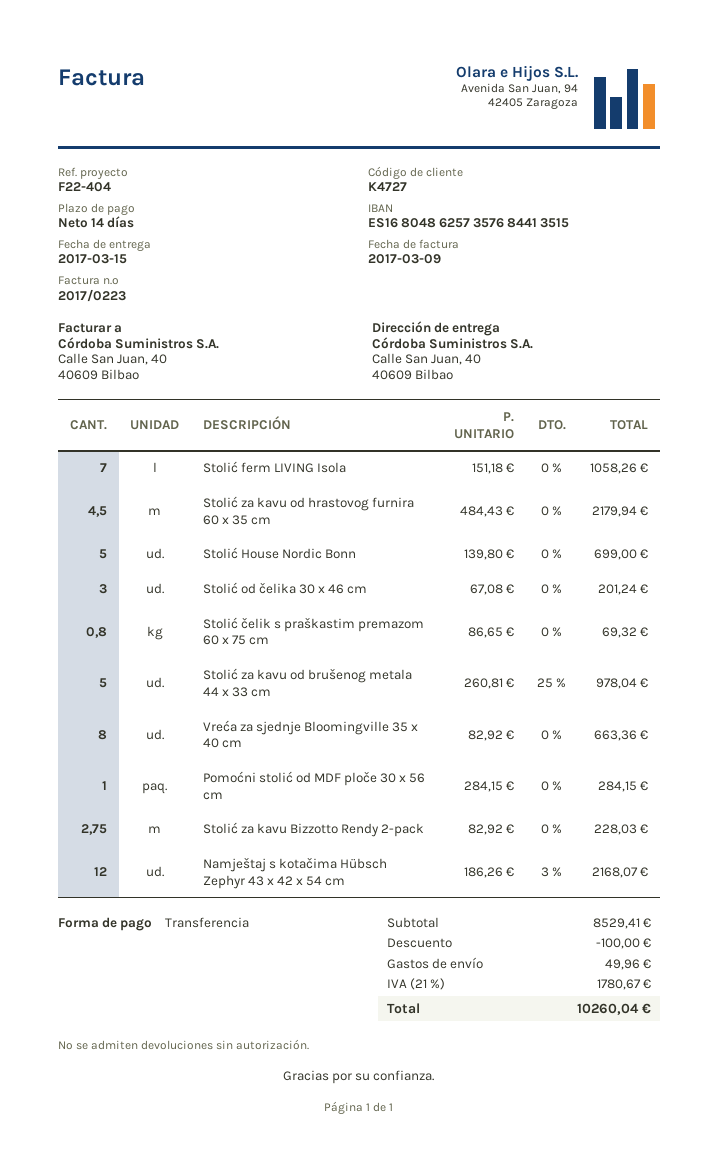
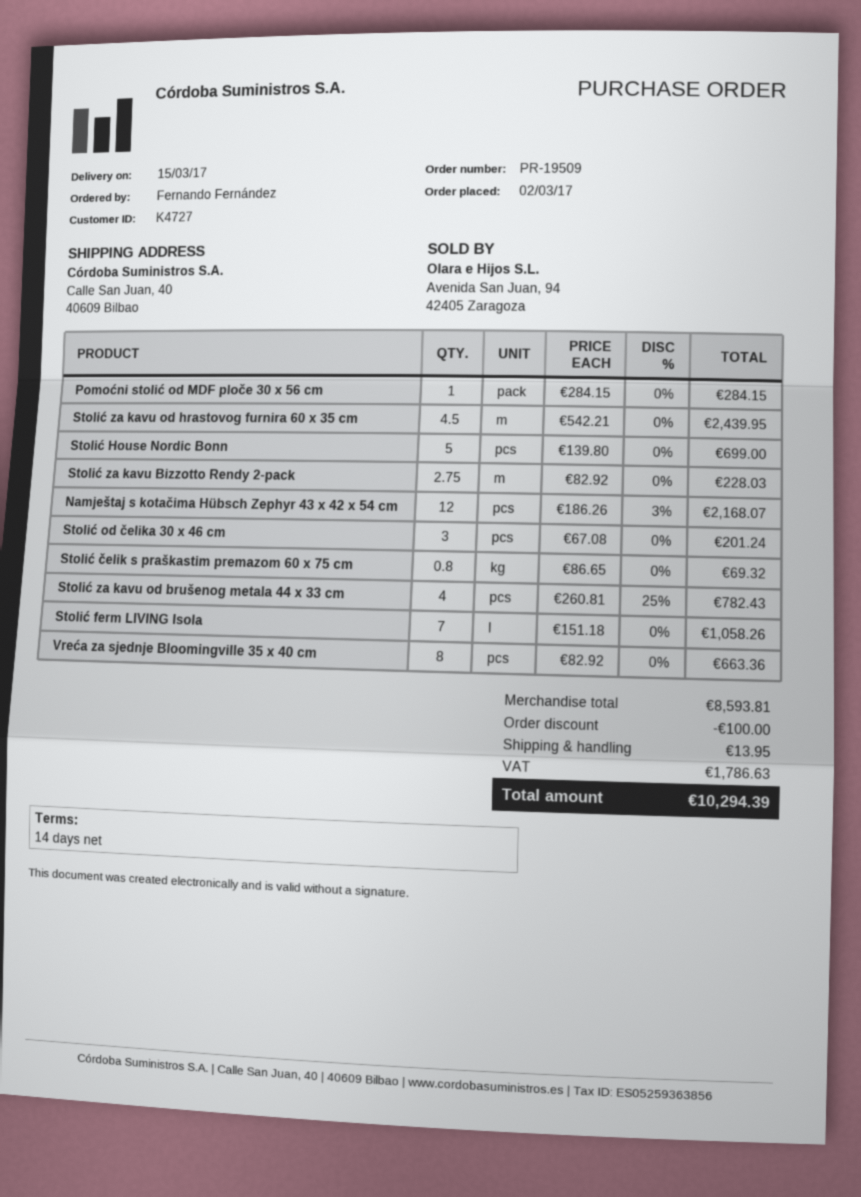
Stolić za kavu od hrastovog furnira 60 x 35 cm: 4.5 x 484.43 = 2179.94 -> 4.5 x 542.21 = 2439.95
Stolić za kavu od brušenog metala 44 x 33 cm: 5 x 260.81 - 25% = 978.04 -> 4 x 260.81 - 25% = 782.43
subtotal: 8529.41 -> 8593.81
shipping: 49.96 -> 13.95
tax: 1780.67 -> 1786.63
total: 10260.04 -> 10294.39

